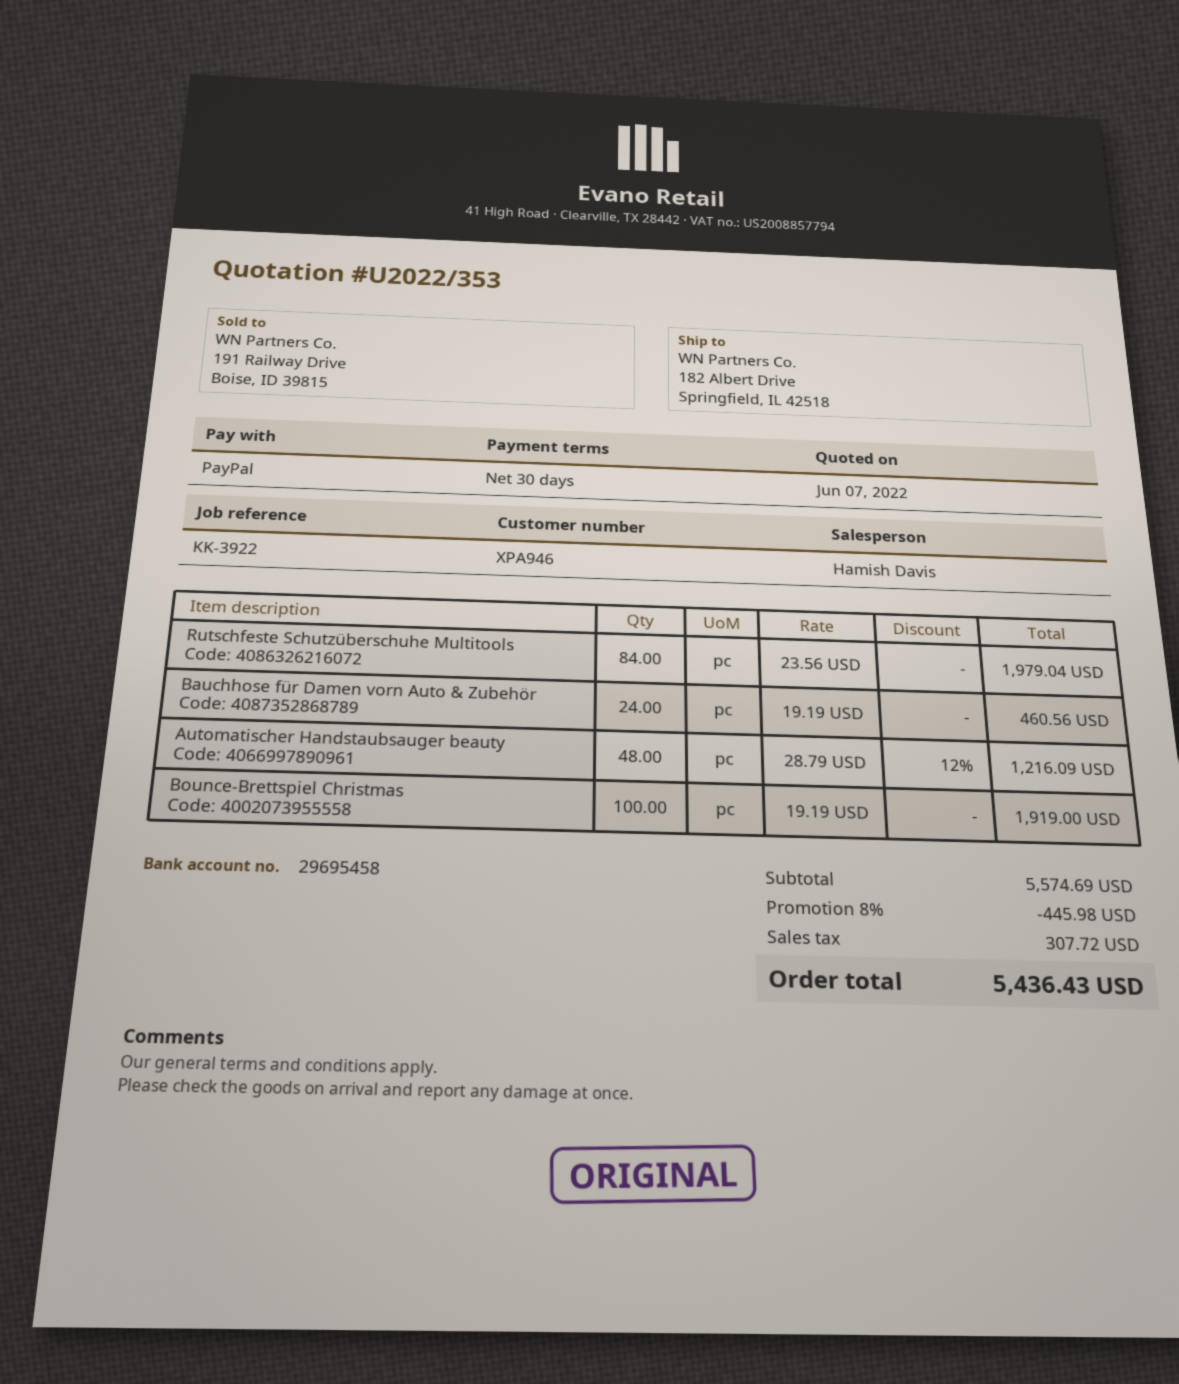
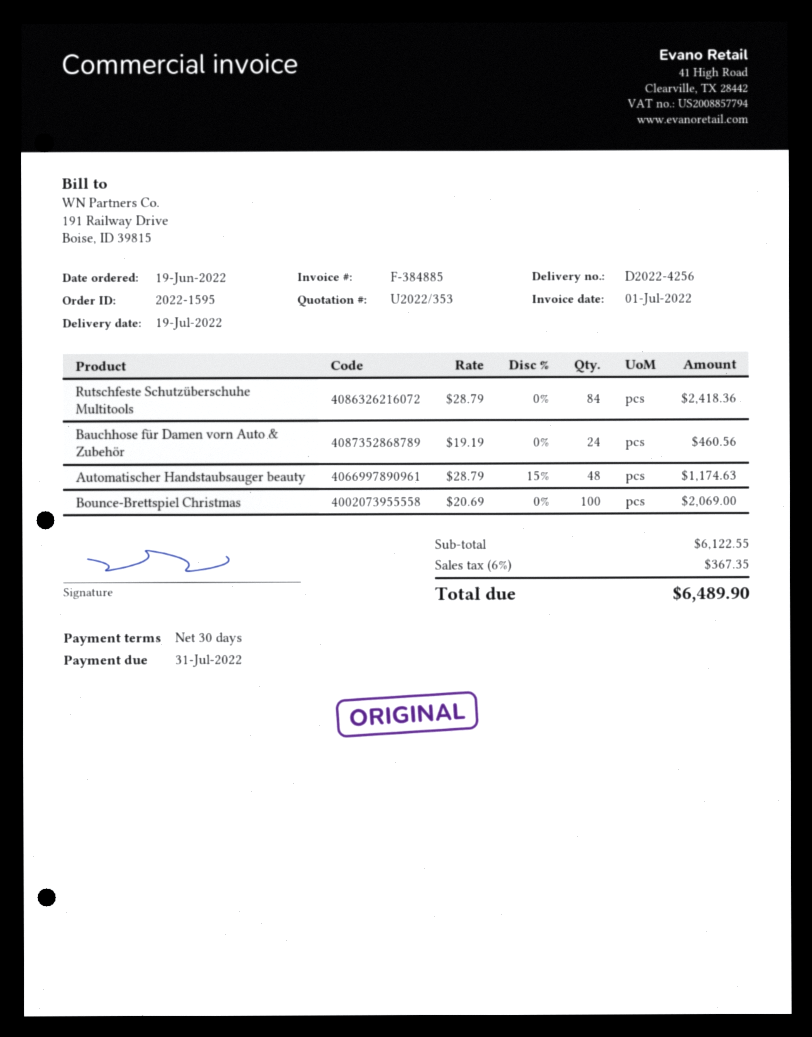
Rutschfeste Schutzüberschuhe Multitools: 84 x 23.56 = 1979.04 -> 84 x 28.79 = 2418.36
Automatischer Handstaubsauger beauty: 48 x 28.79 - 12% = 1216.09 -> 48 x 28.79 - 15% = 1174.63
Bounce-Brettspiel Christmas: 100 x 19.19 = 1919.00 -> 100 x 20.69 = 2069.00
subtotal: 5574.69 -> 6122.55
discount: 8% = 445.98 -> none
tax: 307.72 -> 367.35
total: 5436.43 -> 6489.90

